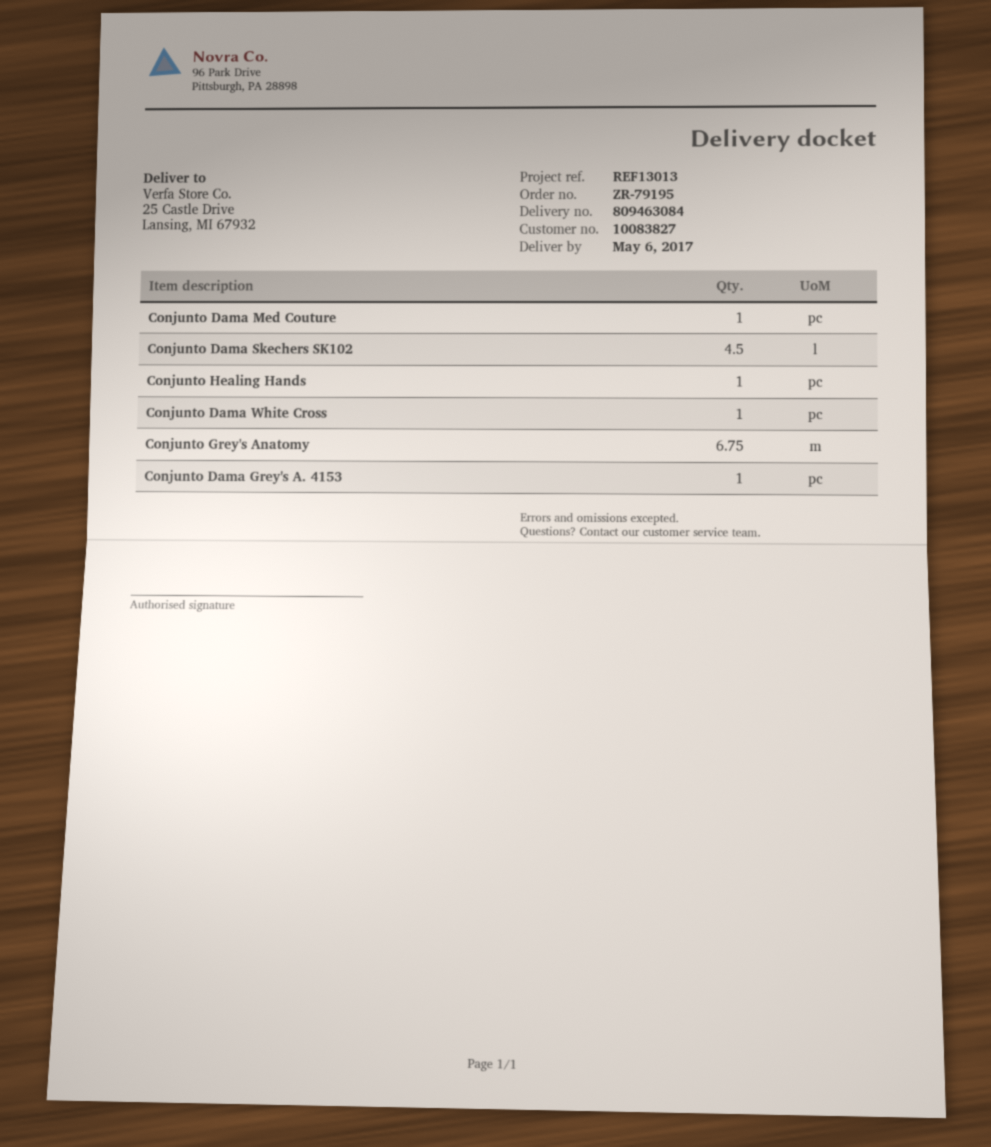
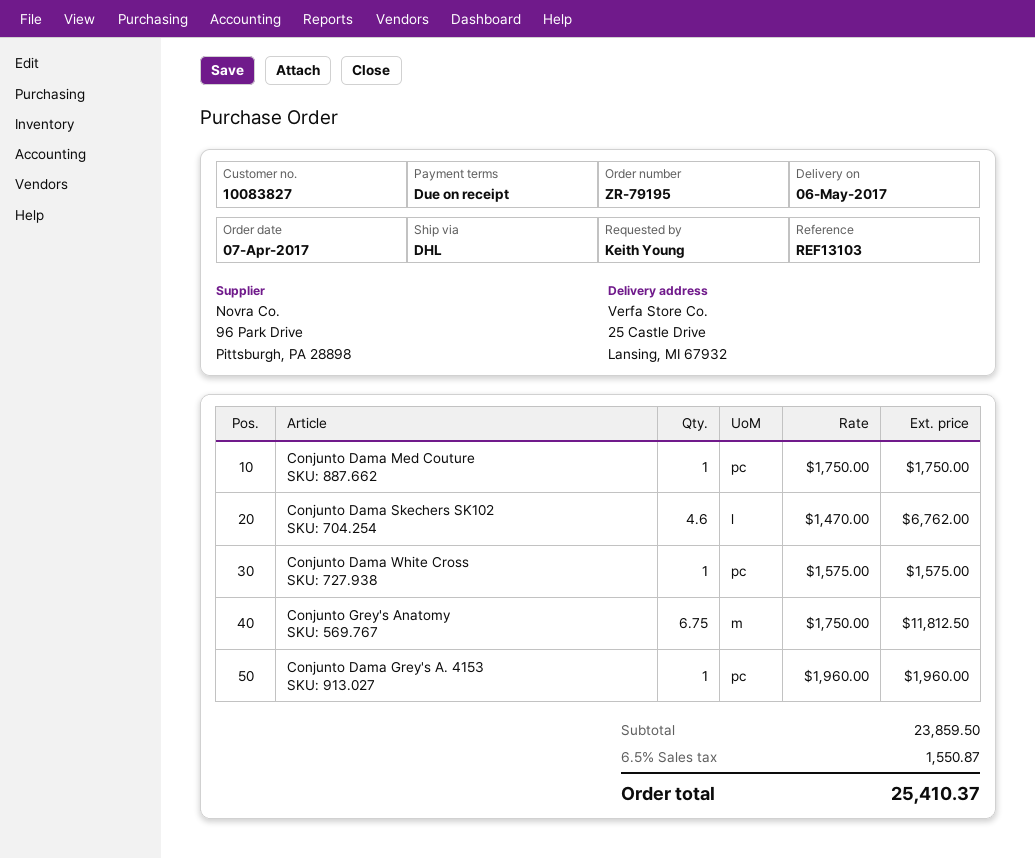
reference: REF13013 -> REF13103
Conjunto Dama Skechers SK102: 4.5 -> 4.6
Conjunto Healing Hands: 1 -> none

